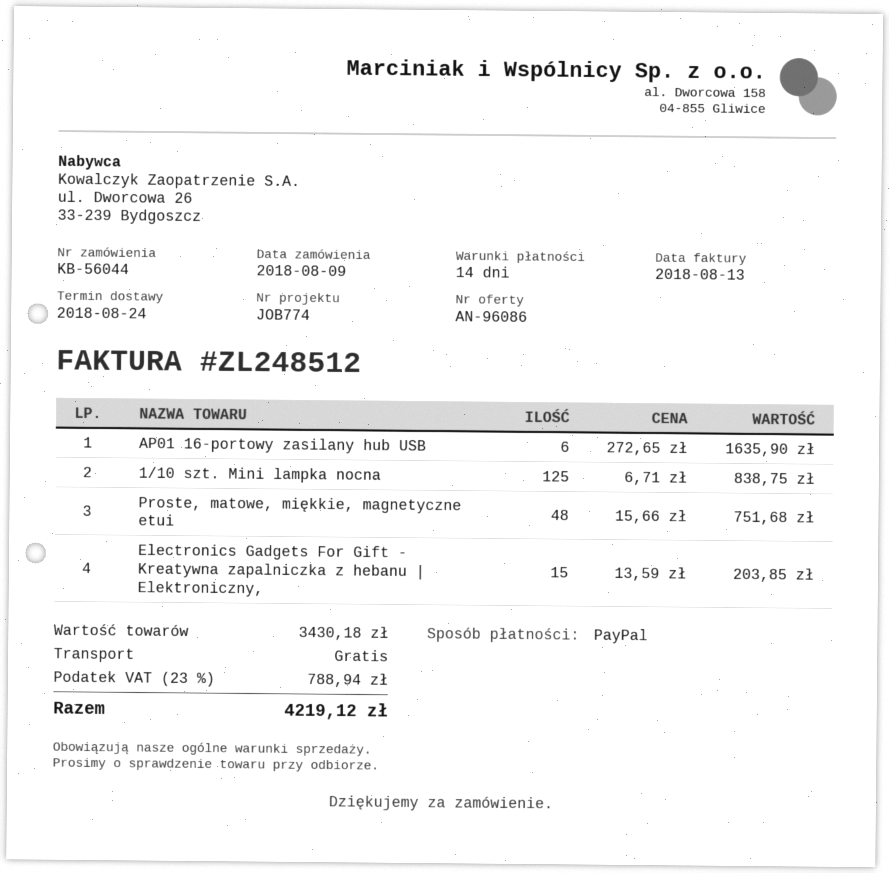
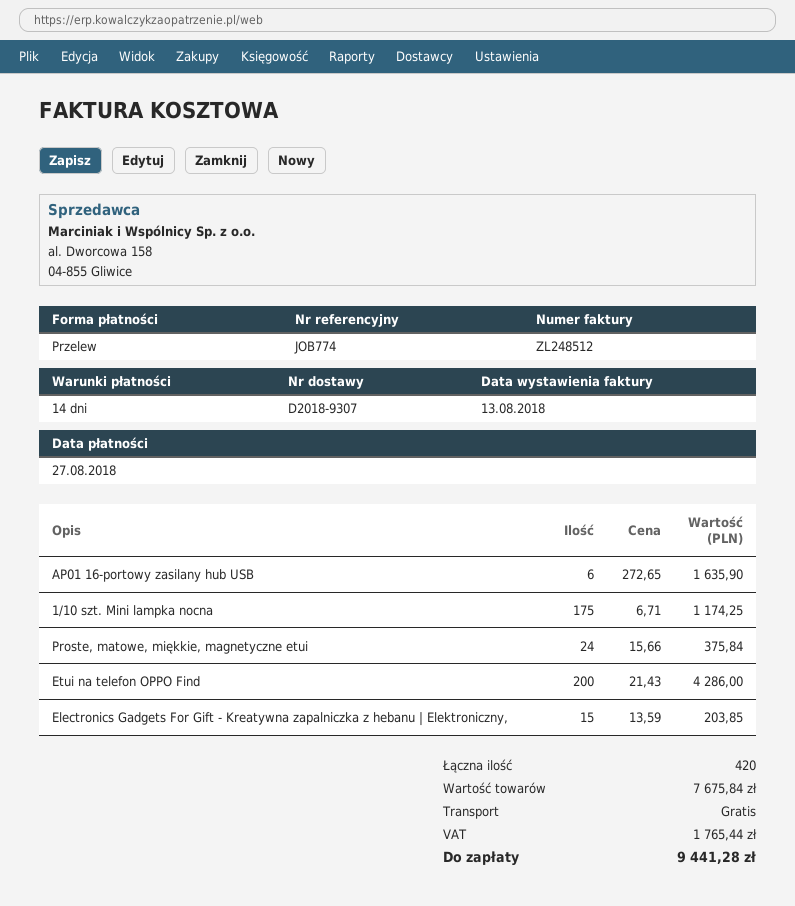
payment method: PayPal -> bank transfer
1/10 szt. Mini lampka nocna: 125 x 6.71 = 838.75 -> 175 x 6.71 = 1174.25
Proste, matowe, miękkie, magnetyczne etui: 48 x 15.66 = 751.68 -> 24 x 15.66 = 375.84
Etui na telefon OPPO Find: none -> 200 x 21.43 = 4286.00
subtotal: 3430.18 -> 7675.84
tax: 788.94 -> 1765.44
total: 4219.12 -> 9441.28

